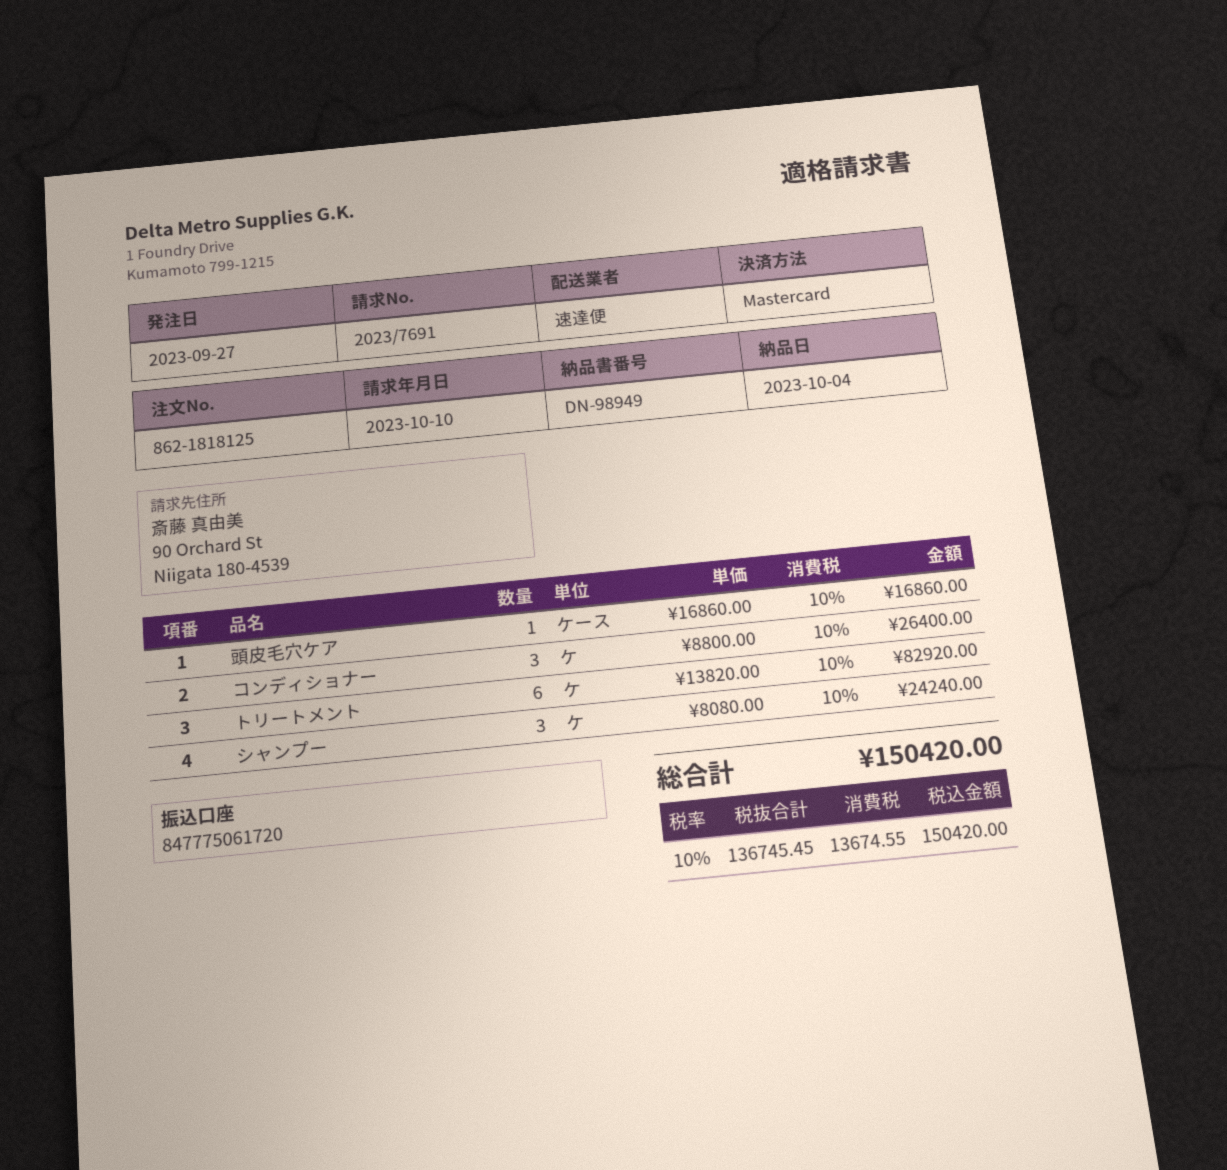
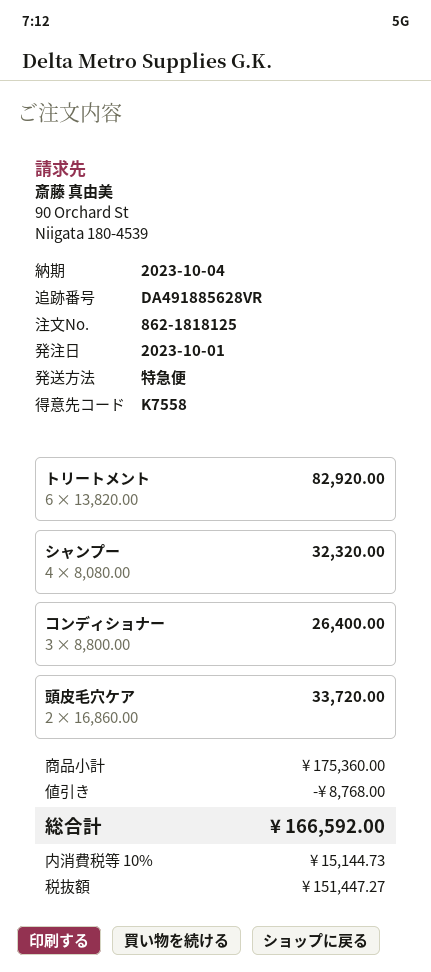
order date: 2023-09-27 -> 2023-10-01
頭皮毛穴ケア: 1 x 16860.00 = 16860.00 -> 2 x 16860.00 = 33720.00
シャンプー: 3 x 8080.00 = 24240.00 -> 4 x 8080.00 = 32320.00
discount: none -> 8768.00
net: 136745.45 -> 151447.27
tax: 10% = 13674.55 -> 10% = 15144.73
total: 150420.00 -> 166592.00

